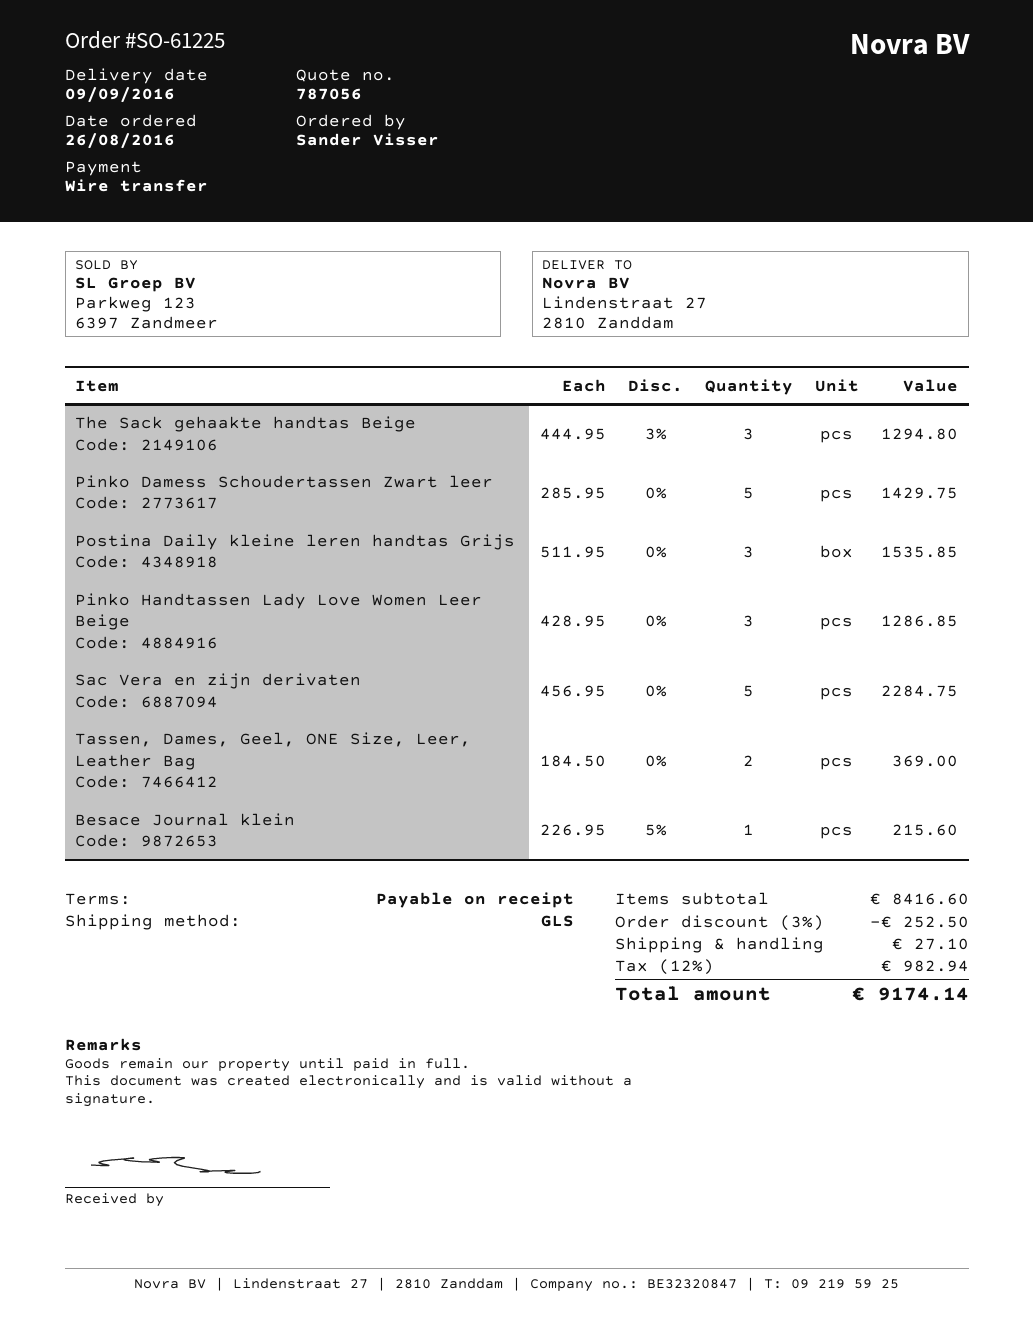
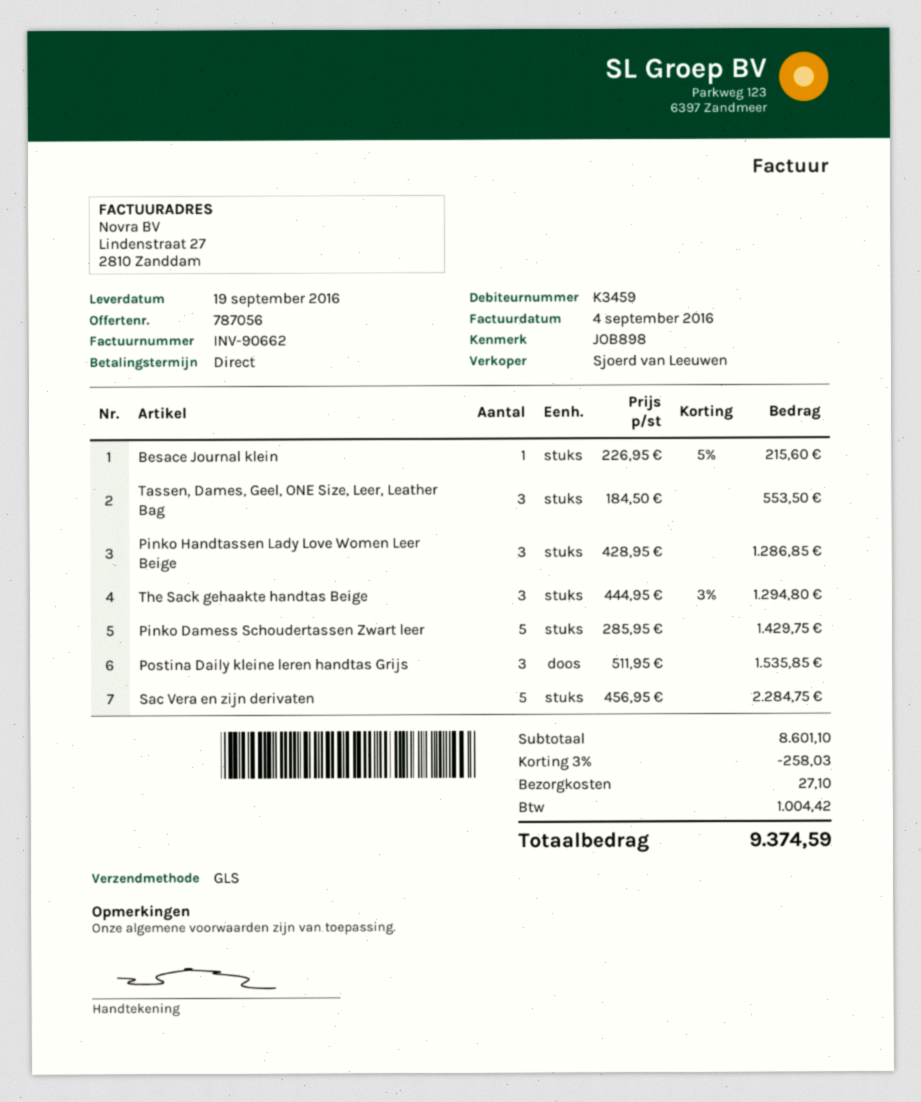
delivery date: 2016-09-09 -> 2016-09-19
Tassen, Dames, Geel, ONE Size, Leer, Leather Bag: 2 x 184.50 = 369.00 -> 3 x 184.50 = 553.50
subtotal: 8416.60 -> 8601.10
discount: 3% = 252.50 -> 3% = 258.03
tax: 982.94 -> 1004.42
total: 9174.14 -> 9374.59

